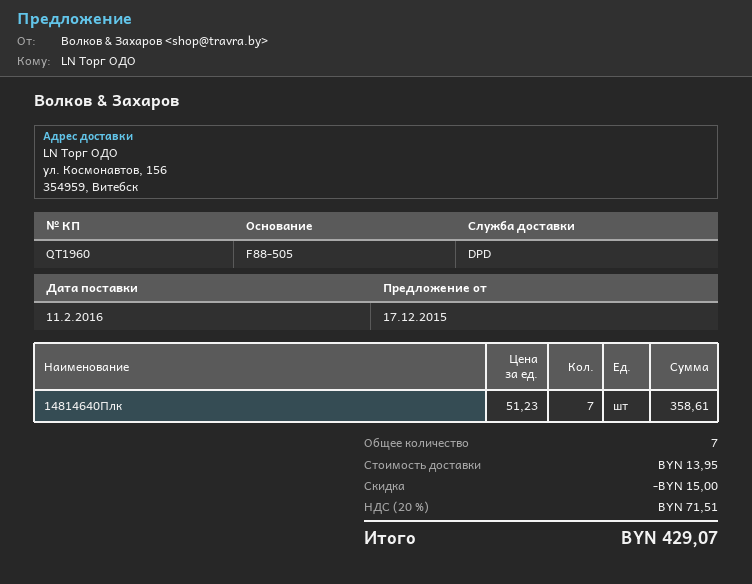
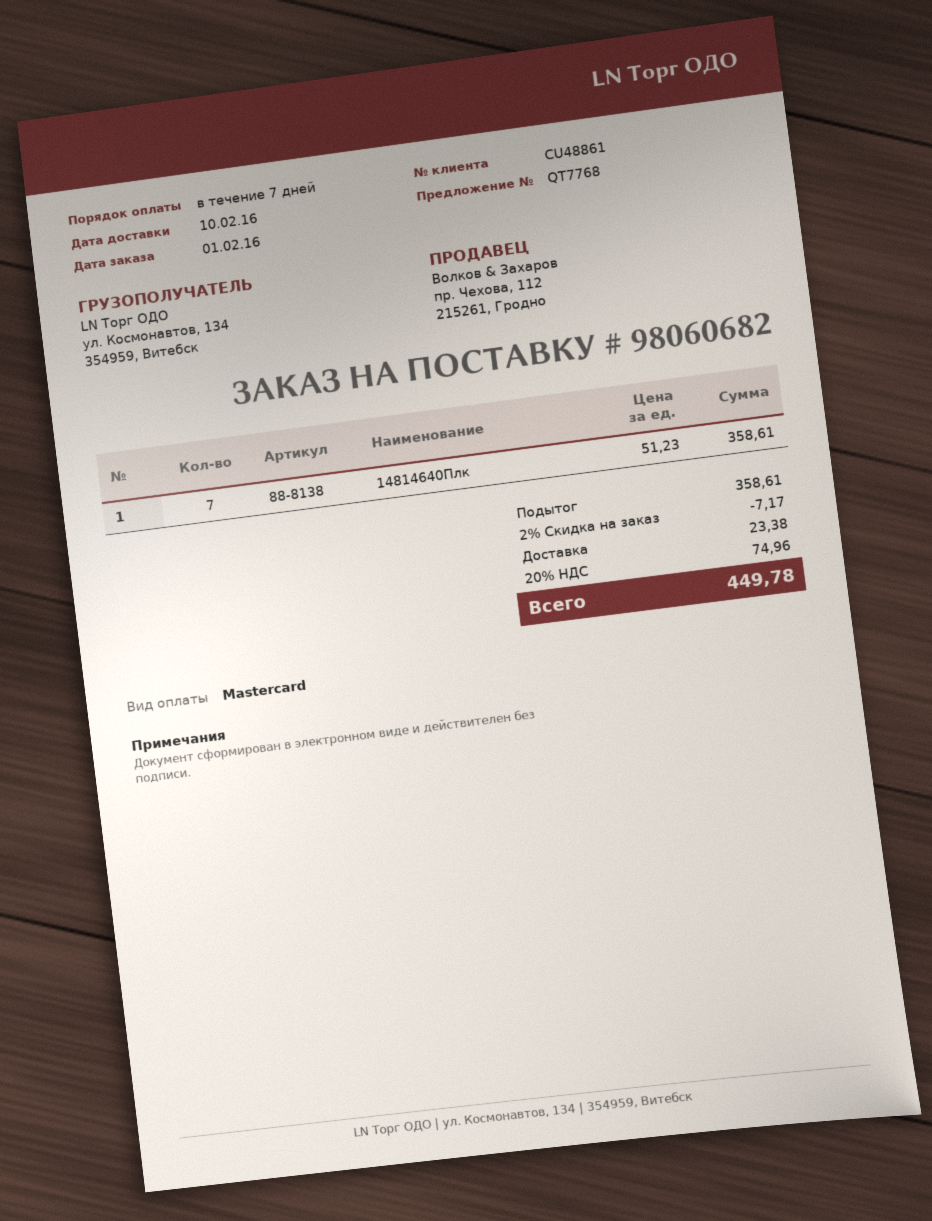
quote number: QT1960 -> QT7768
delivery date: 2016-02-11 -> 2016-02-10
ship to: ул. Космонавтов, 156, 354959, Витебск -> ул. Космонавтов, 134, 354959, Витебск
discount: 15.00 -> 7.17
shipping: 13.95 -> 23.38
tax: 20% = 71.51 -> 20% = 74.96
total: 429.07 -> 449.78

